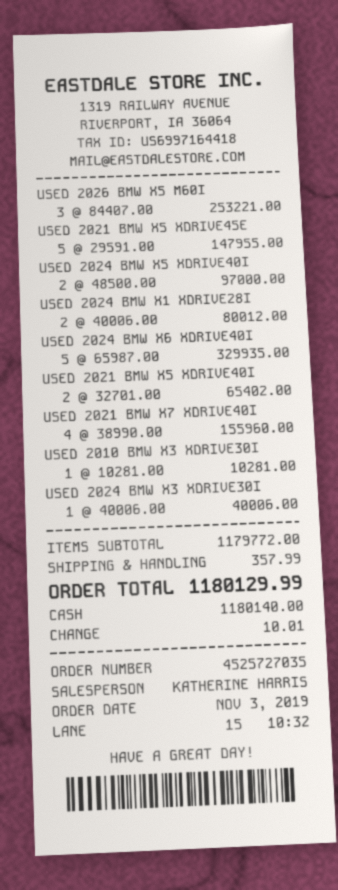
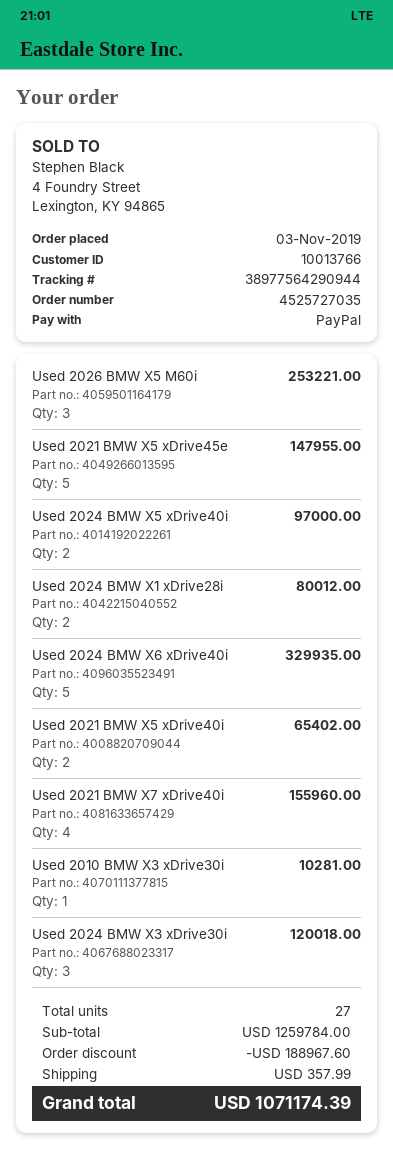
payment method: cash -> PayPal
USED 2024 BMW X3 XDRIVE30I: 1 for 40006.00 -> 3 for 120018.00
subtotal: 1179772.00 -> 1259784.00
discount: none -> 188967.60
total: 1180129.99 -> 1071174.39

